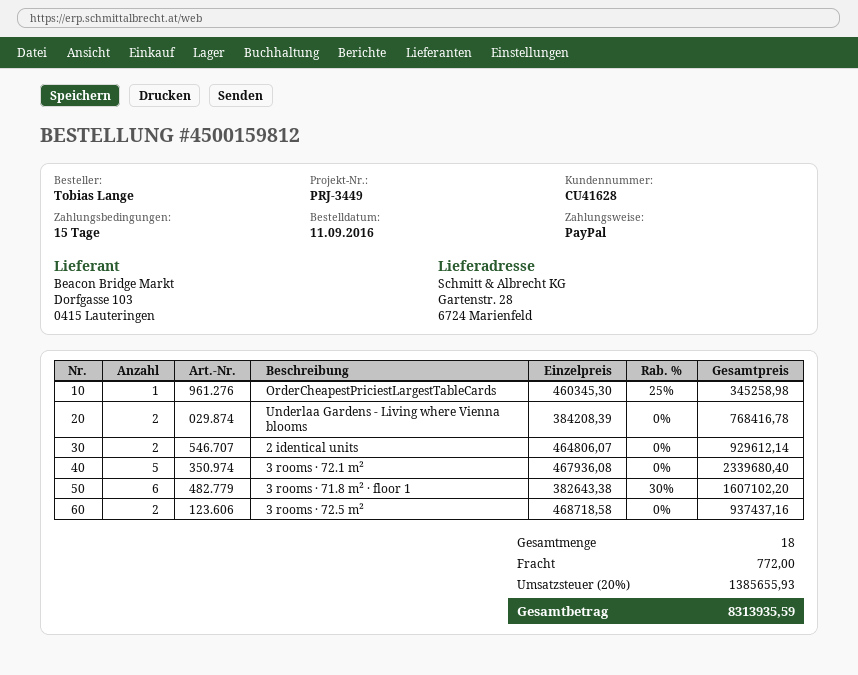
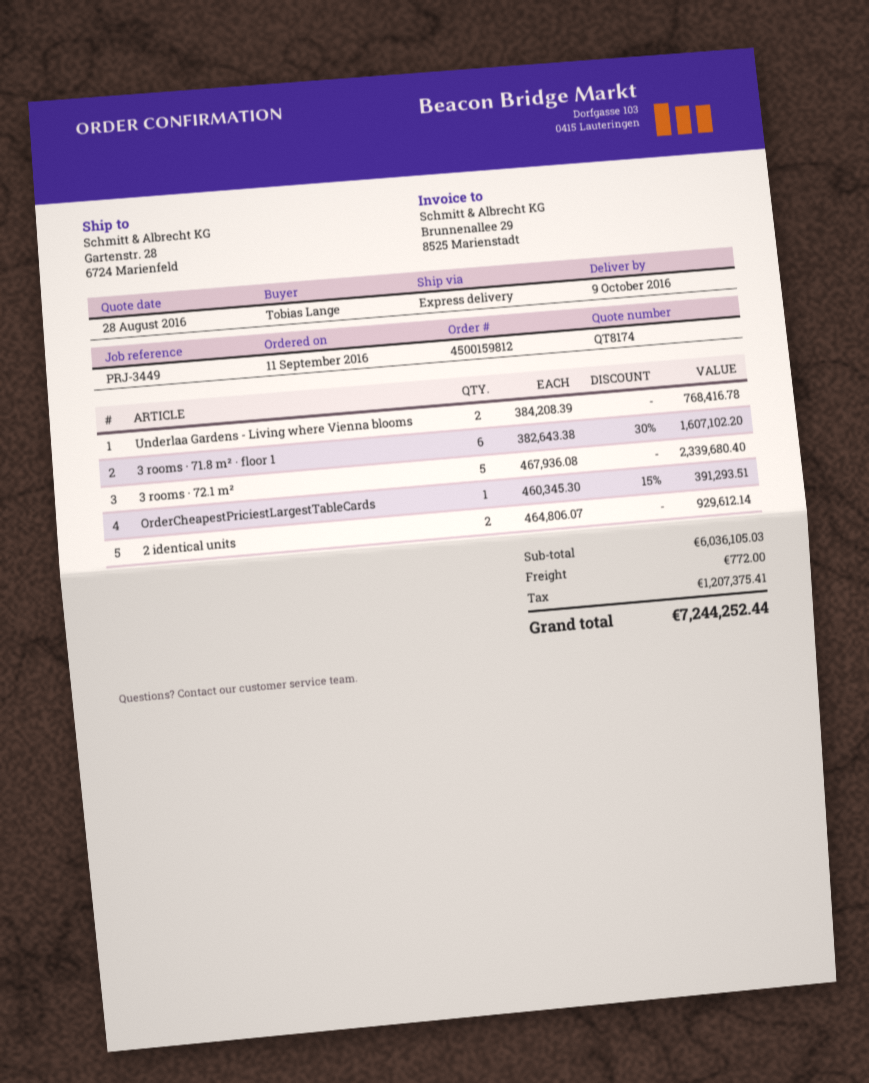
OrderCheapestPriciestLargestTableCards: 1 x 460345.30 - 25% = 345258.98 -> 1 x 460345.30 - 15% = 391293.51
3 rooms · 72.5 m²: 2 x 468718.58 = 937437.16 -> none
tax: 1385655.93 -> 1207375.41
total: 8313935.59 -> 7244252.44

